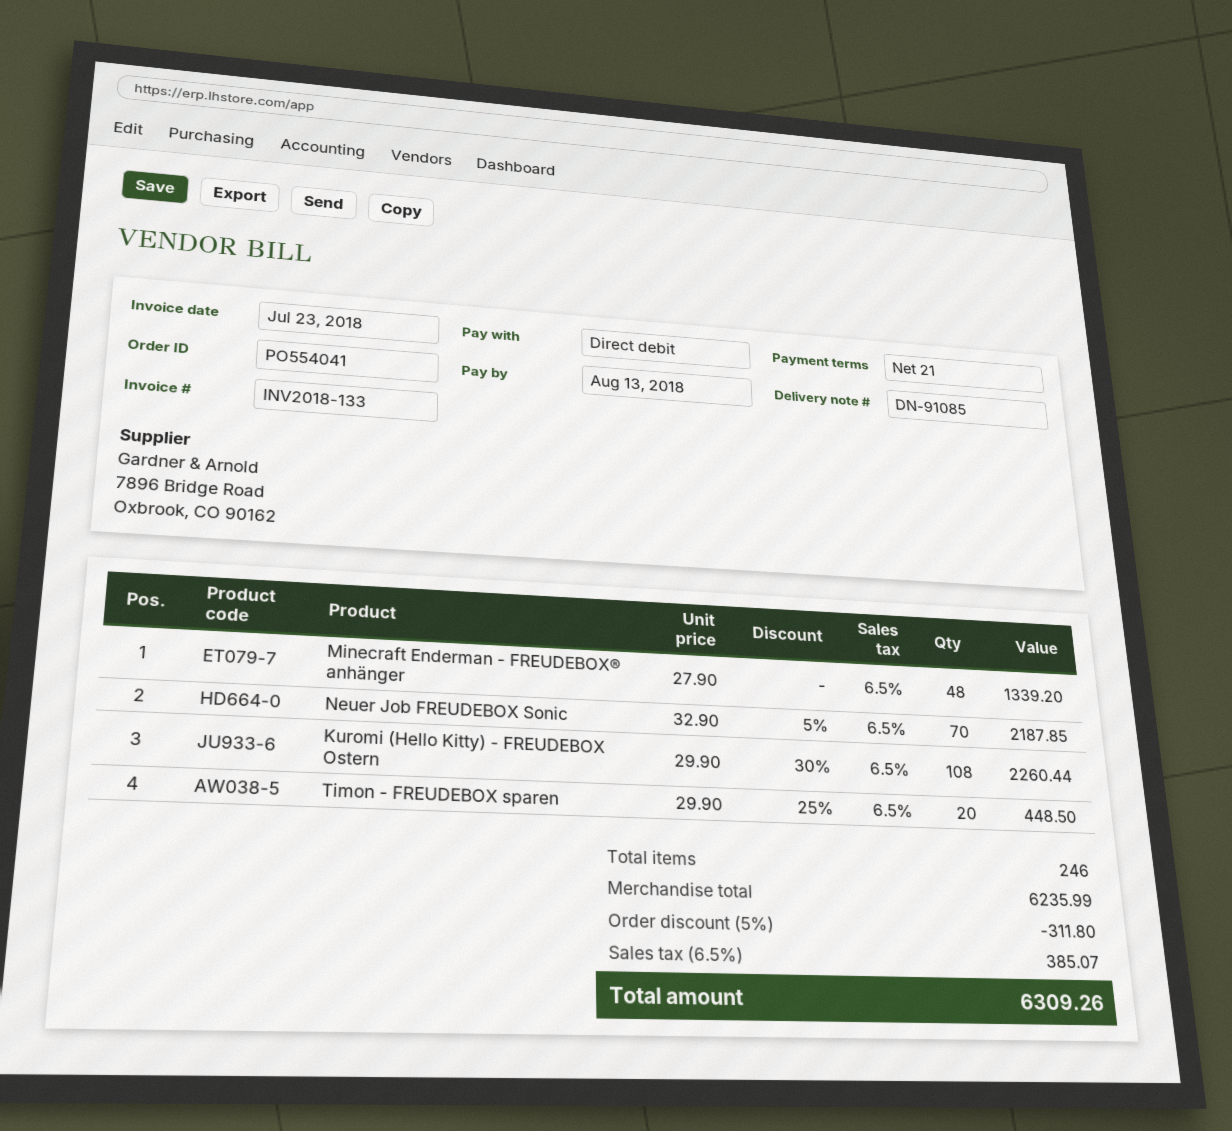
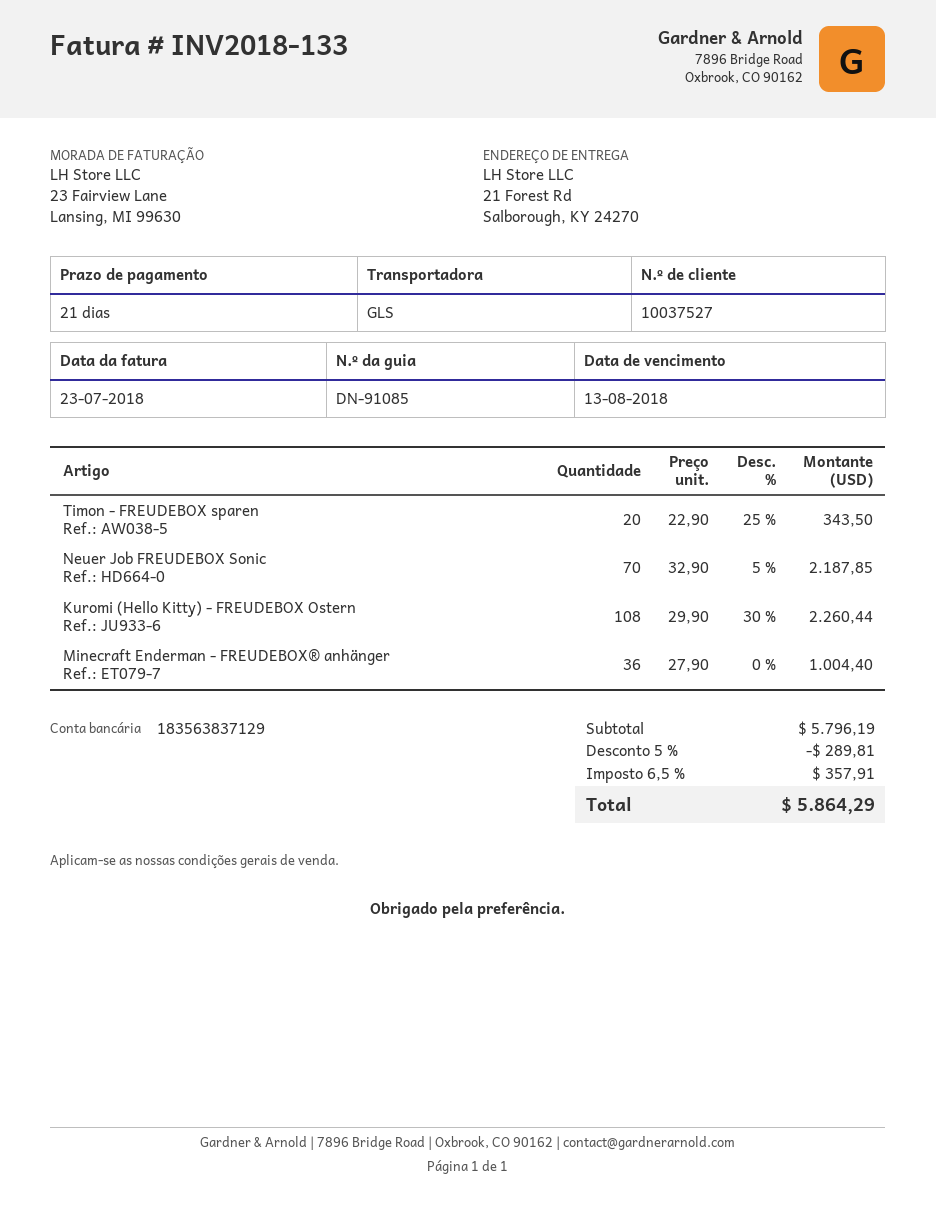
Minecraft Enderman - FREUDEBOX® anhänger: 48 x 27.90 = 1339.20 -> 36 x 27.90 = 1004.40
Timon - FREUDEBOX sparen: 20 x 29.90 - 25% = 448.50 -> 20 x 22.90 - 25% = 343.50
subtotal: 6235.99 -> 5796.19
discount: 5% = 311.80 -> 5% = 289.81
tax: 6.5% = 385.07 -> 6.5% = 357.91
total: 6309.26 -> 5864.29

